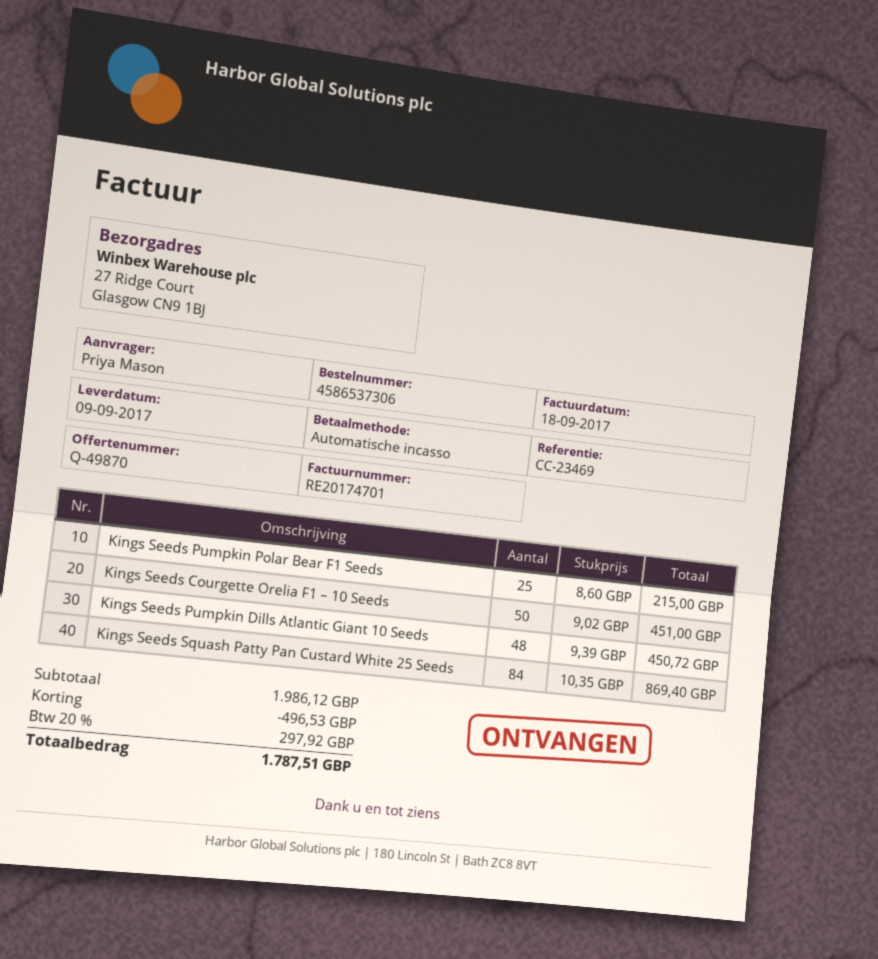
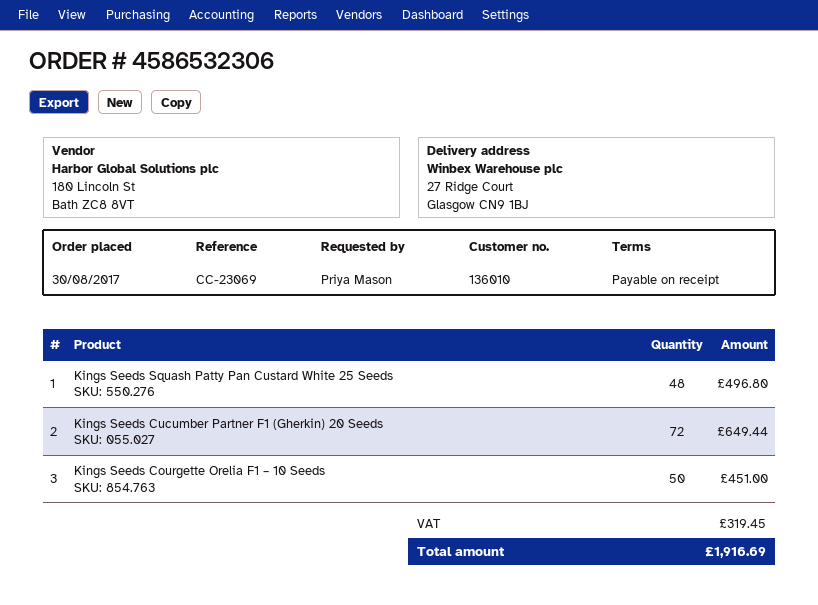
order number: 4586537306 -> 4586532306
reference: CC-23469 -> CC-23069
Kings Seeds Pumpkin Polar Bear F1 Seeds: 25 for 215.00 -> none
Kings Seeds Pumpkin Dills Atlantic Giant 10 Seeds: 48 for 450.72 -> none
Kings Seeds Squash Patty Pan Custard White 25 Seeds: 84 for 869.40 -> 48 for 496.80
Kings Seeds Cucumber Partner F1 (Gherkin) 20 Seeds: none -> 72 for 649.44
discount: 496.53 -> none
tax: 297.92 -> 319.45
total: 1787.51 -> 1916.69

